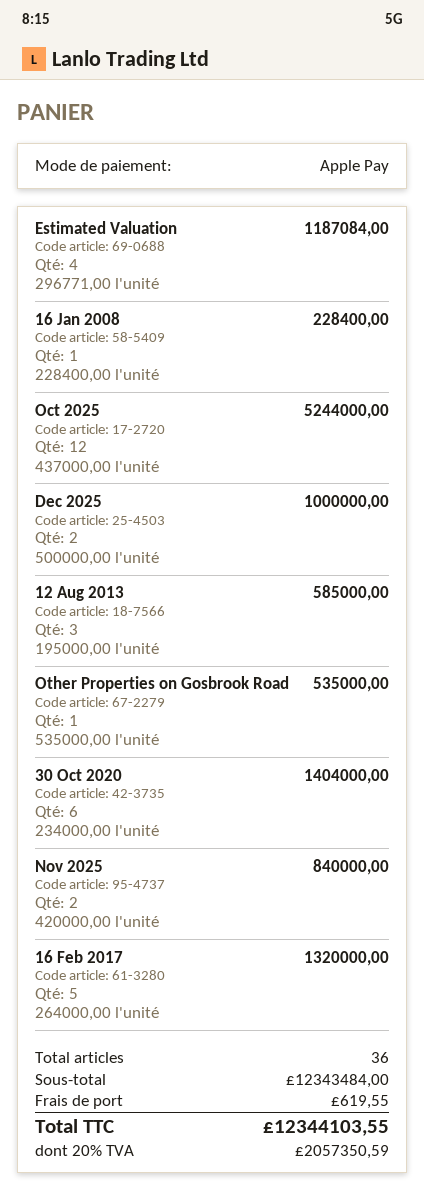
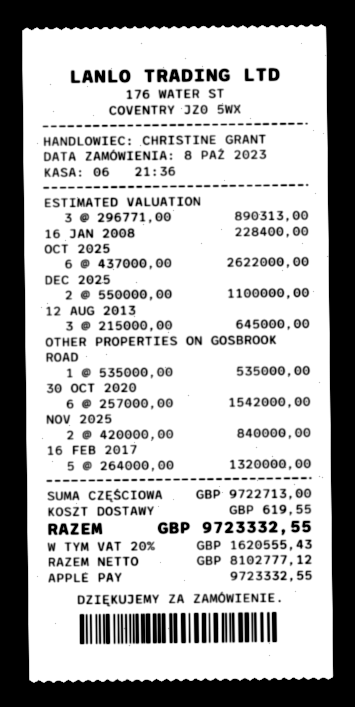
Estimated Valuation: 4 x 296771.00 = 1187084.00 -> 3 x 296771.00 = 890313.00
Oct 2025: 12 x 437000.00 = 5244000.00 -> 6 x 437000.00 = 2622000.00
Dec 2025: 2 x 500000.00 = 1000000.00 -> 2 x 550000.00 = 1100000.00
12 Aug 2013: 3 x 195000.00 = 585000.00 -> 3 x 215000.00 = 645000.00
30 Oct 2020: 6 x 234000.00 = 1404000.00 -> 6 x 257000.00 = 1542000.00
subtotal: 12343484.00 -> 9722713.00
tax: 20% = 2057350.59 -> 20% = 1620555.43
total: 12344103.55 -> 9723332.55

